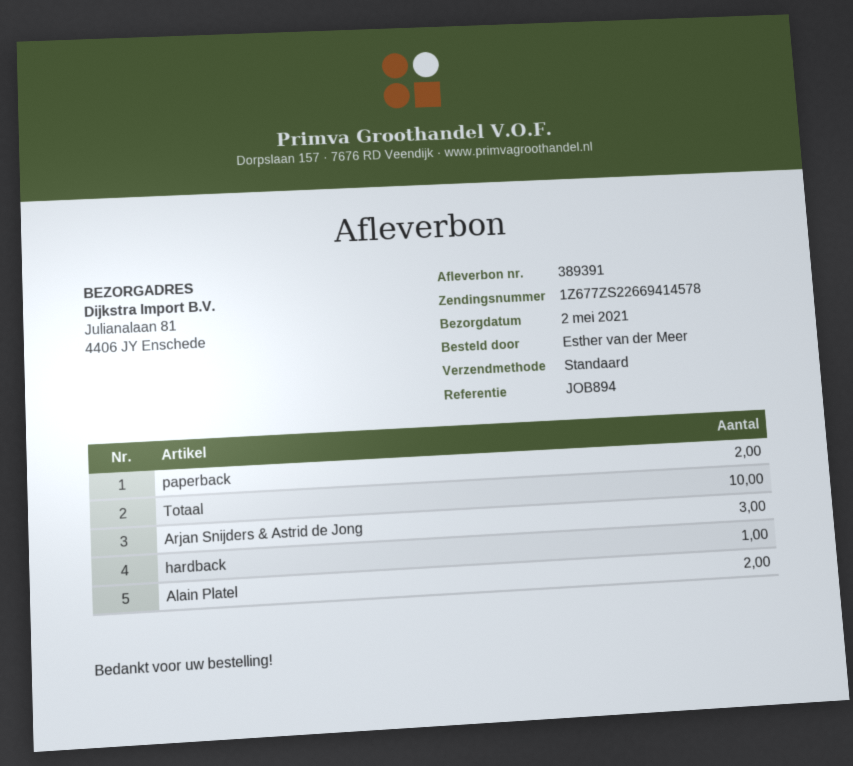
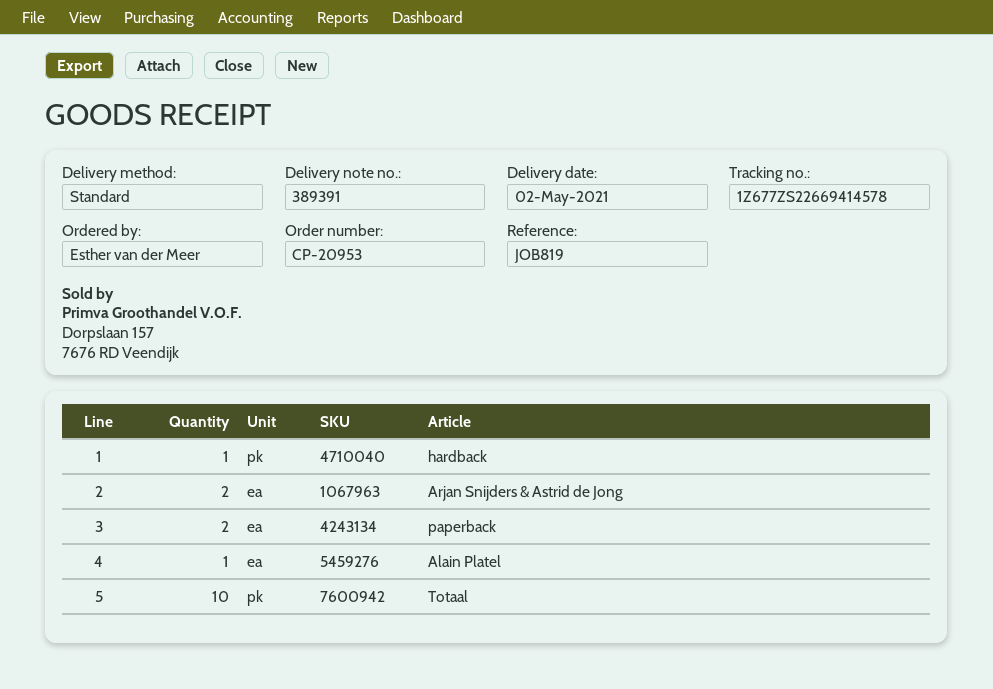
reference: JOB894 -> JOB819
Arjan Snijders & Astrid de Jong: 3 -> 2
Alain Platel: 2 -> 1

